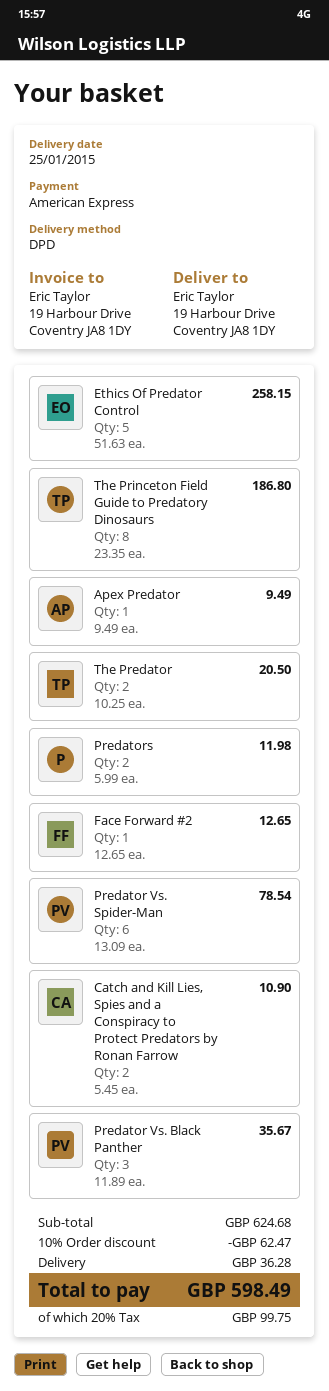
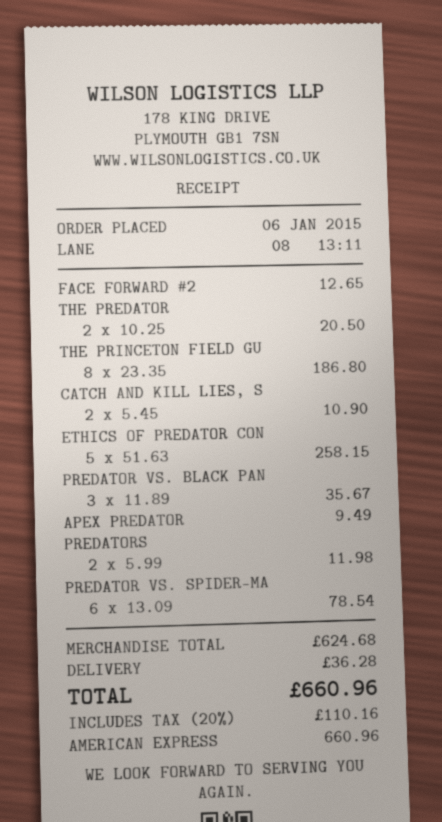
discount: 10% = 62.47 -> none
tax: 20% = 99.75 -> 20% = 110.16
total: 598.49 -> 660.96

